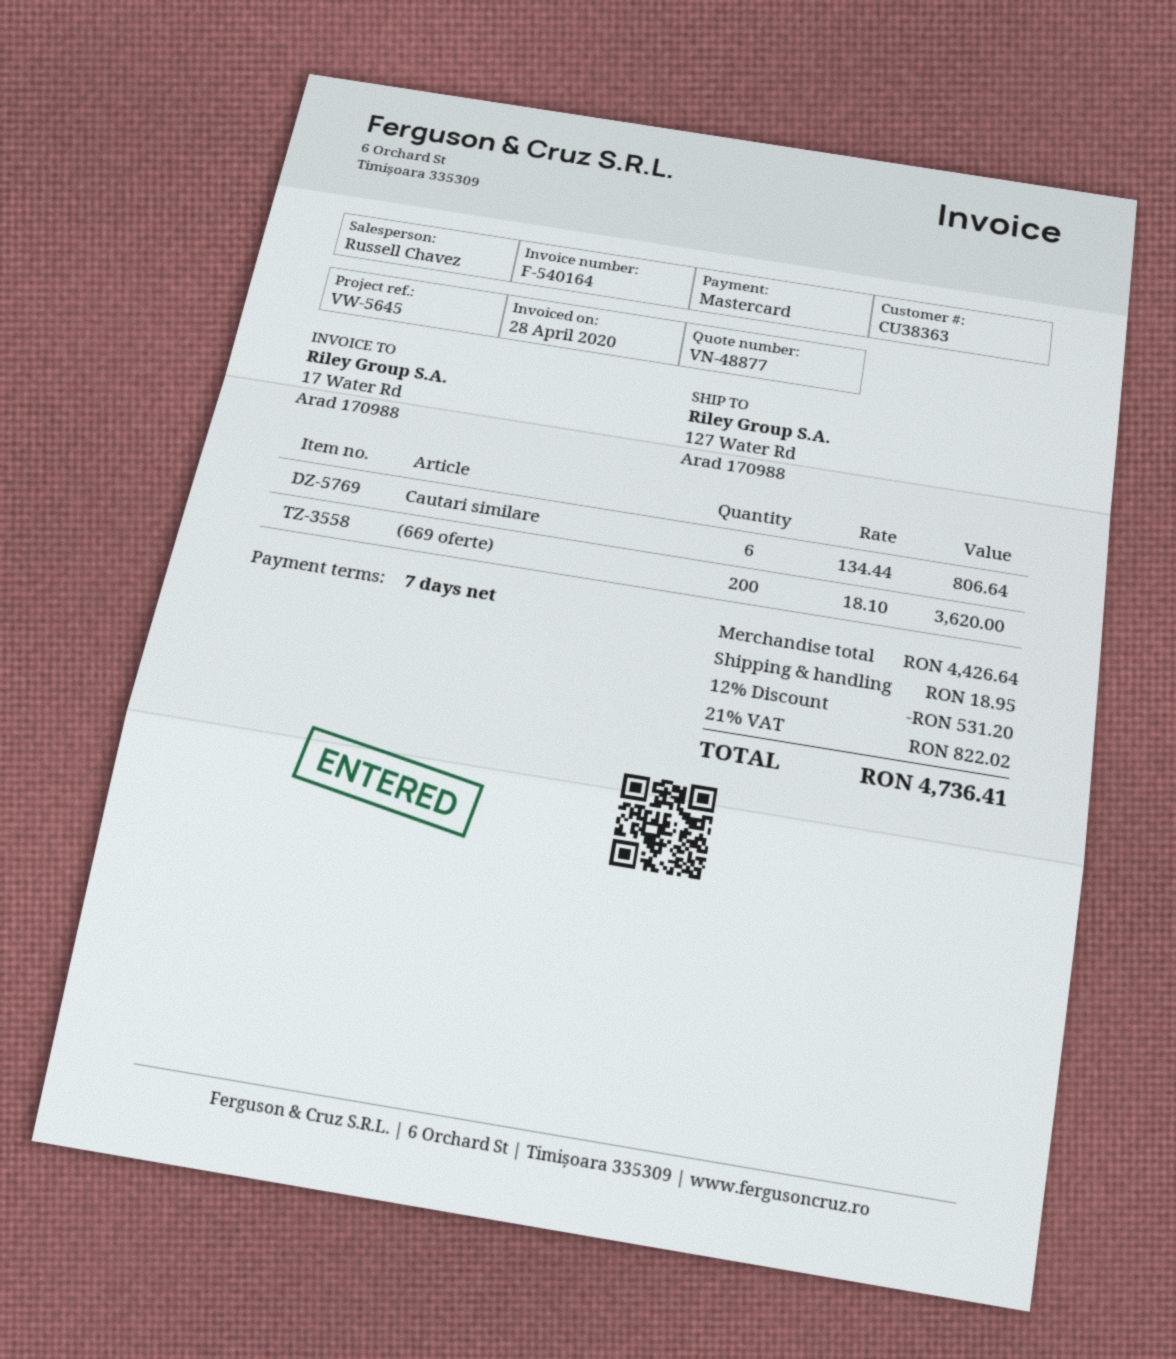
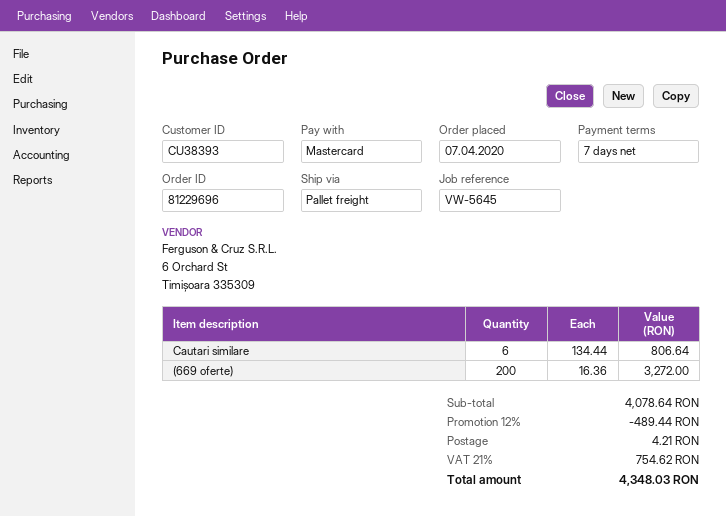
customer number: CU38363 -> CU38393
(669 oferte): 200 x 18.10 = 3620.00 -> 200 x 16.36 = 3272.00
subtotal: 4426.64 -> 4078.64
discount: 12% = 531.20 -> 12% = 489.44
shipping: 18.95 -> 4.21
tax: 21% = 822.02 -> 21% = 754.62
total: 4736.41 -> 4348.03

